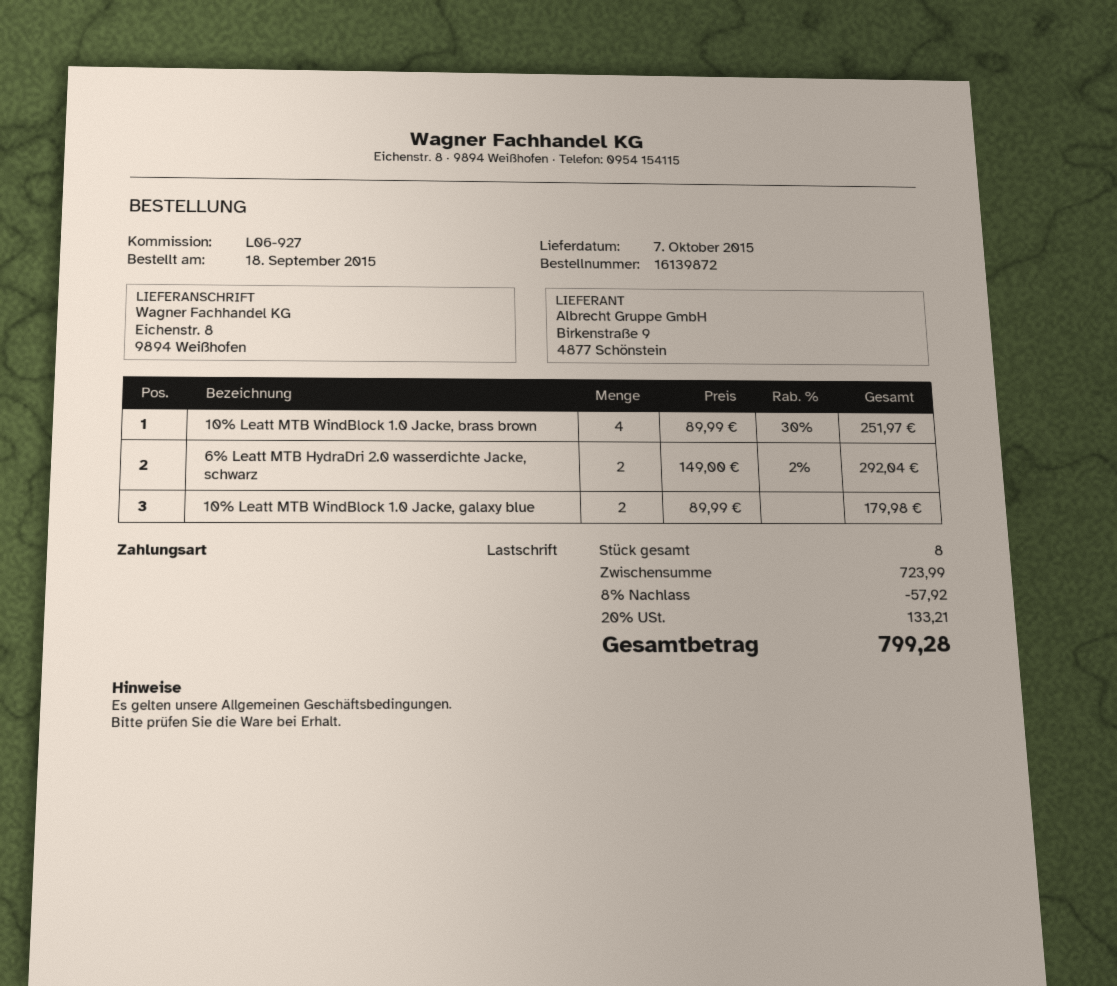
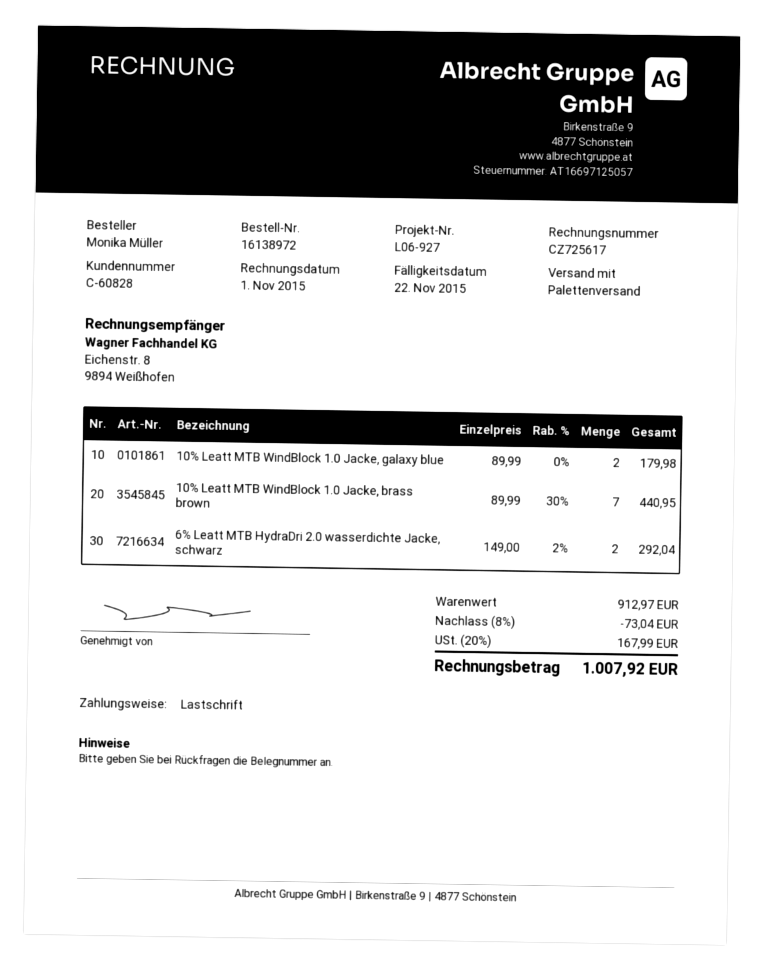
order number: 16139872 -> 16138972
10% Leatt MTB WindBlock 1.0 Jacke, brass brown: 4 x 89.99 - 30% = 251.97 -> 7 x 89.99 - 30% = 440.95
subtotal: 723.99 -> 912.97
discount: 8% = 57.92 -> 8% = 73.04
tax: 20% = 133.21 -> 20% = 167.99
total: 799.28 -> 1007.92

